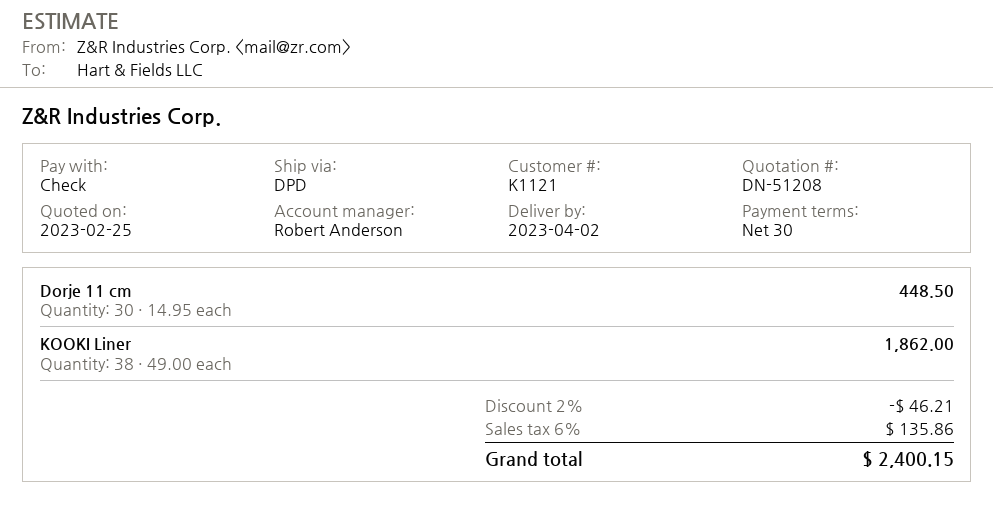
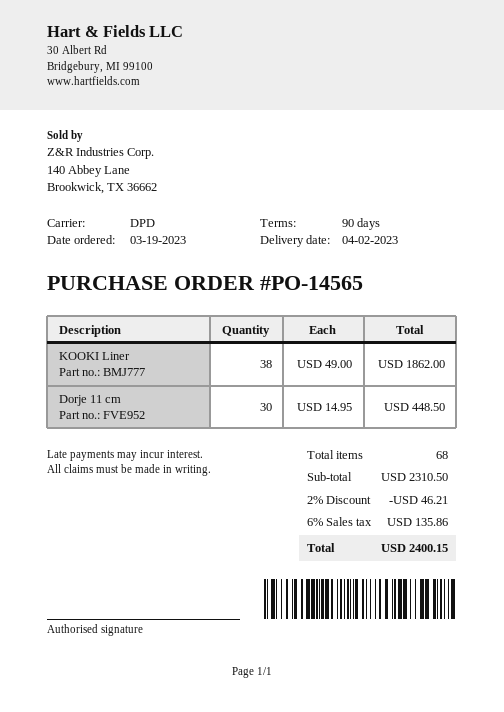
payment terms: 30 days -> 90 days

